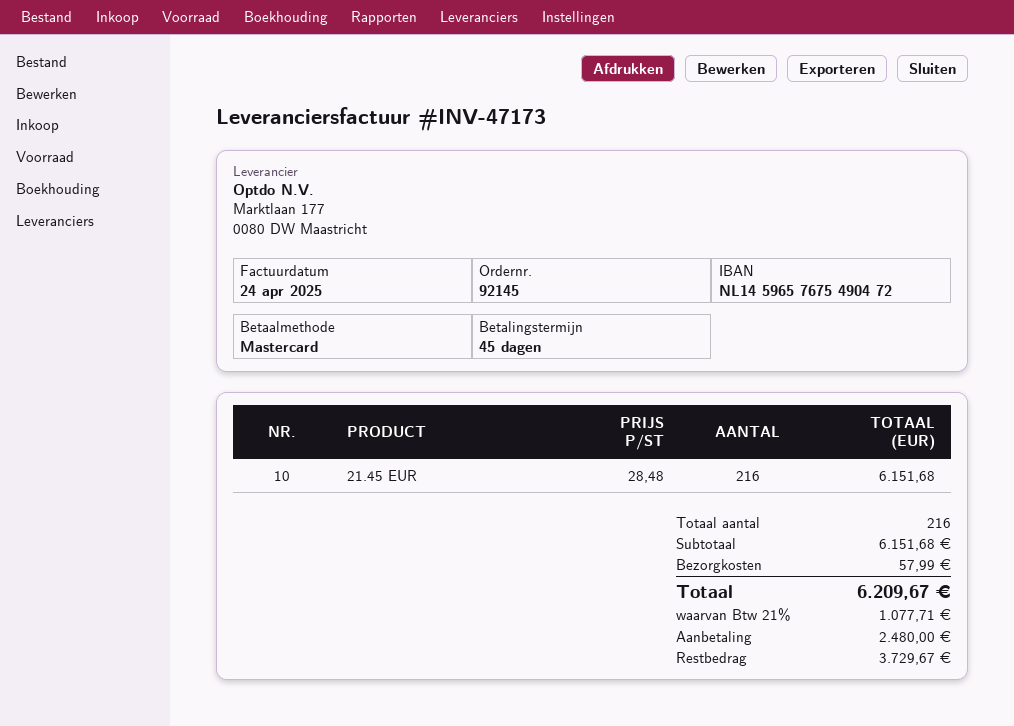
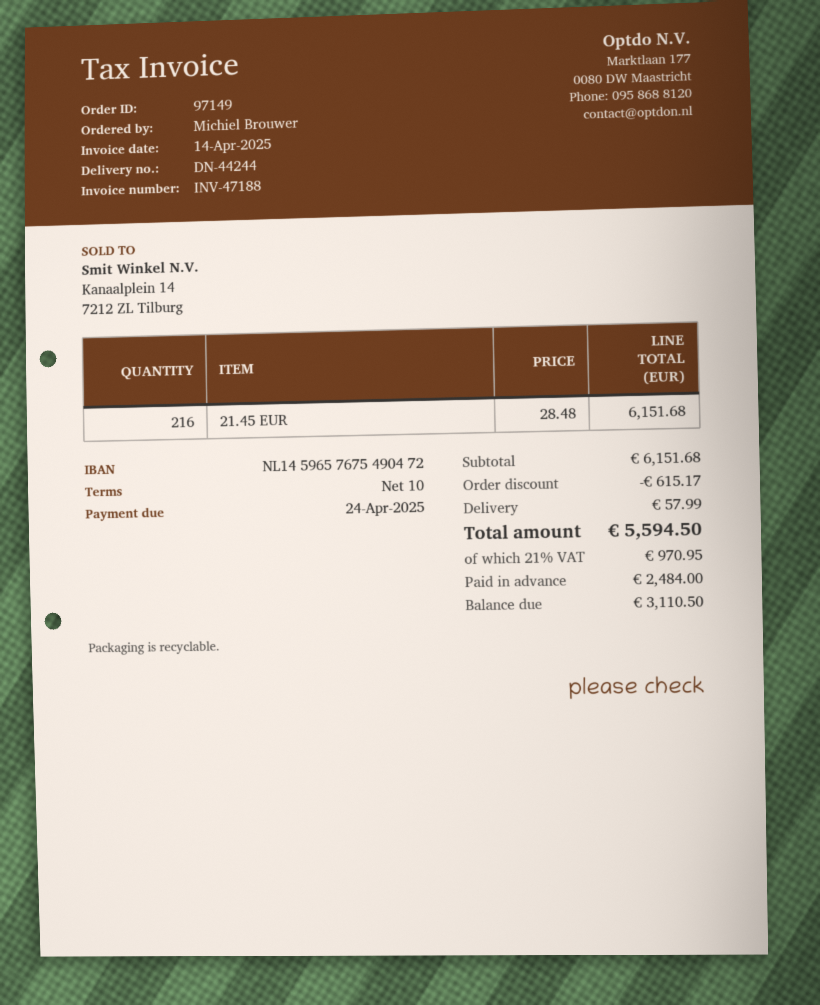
order number: 92145 -> 97149
invoice number: INV-47173 -> INV-47188
invoice date: 2025-04-24 -> 2025-04-14
payment terms: 45 days -> 10 days
discount: none -> 615.17
tax: 21% = 1077.71 -> 21% = 970.95
total: 6209.67 -> 5594.50
deposit: 2480.00 -> 2484.00
balance: 3729.67 -> 3110.50

